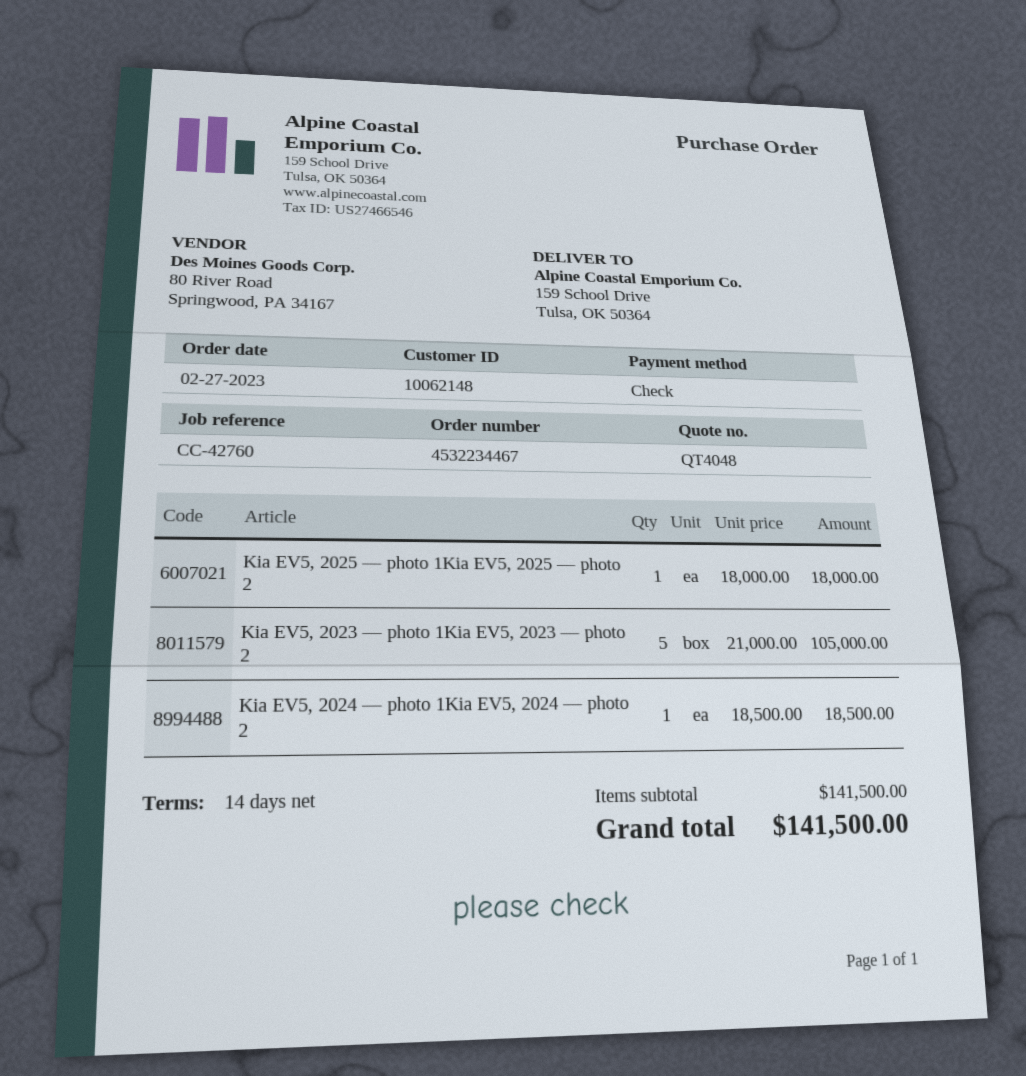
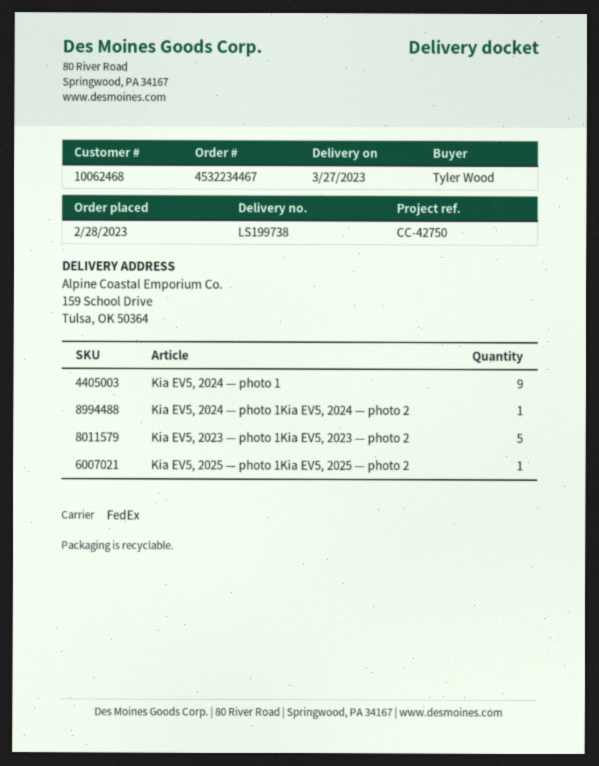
order date: 2023-02-27 -> 2023-02-28
customer number: 10062148 -> 10062468
reference: CC-42760 -> CC-42750
Kia EV5, 2024 — photo 1: none -> 9

